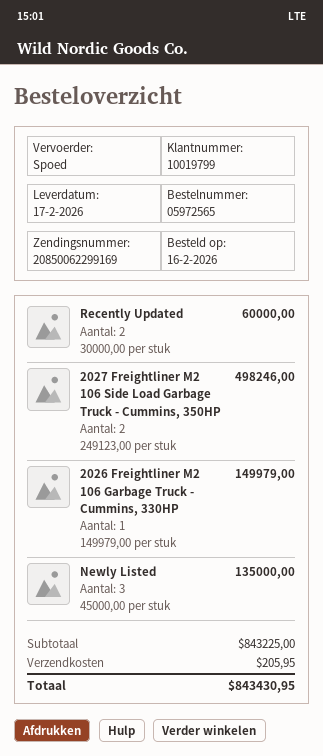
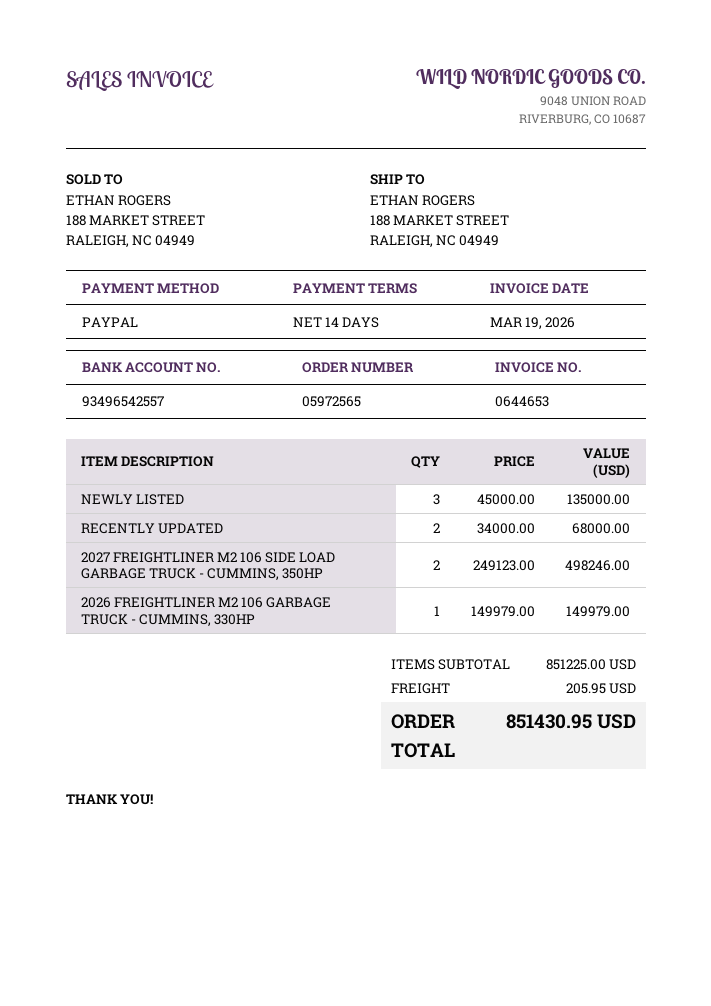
Recently Updated: 2 x 30000.00 = 60000.00 -> 2 x 34000.00 = 68000.00
subtotal: 843225.00 -> 851225.00
total: 843430.95 -> 851430.95

